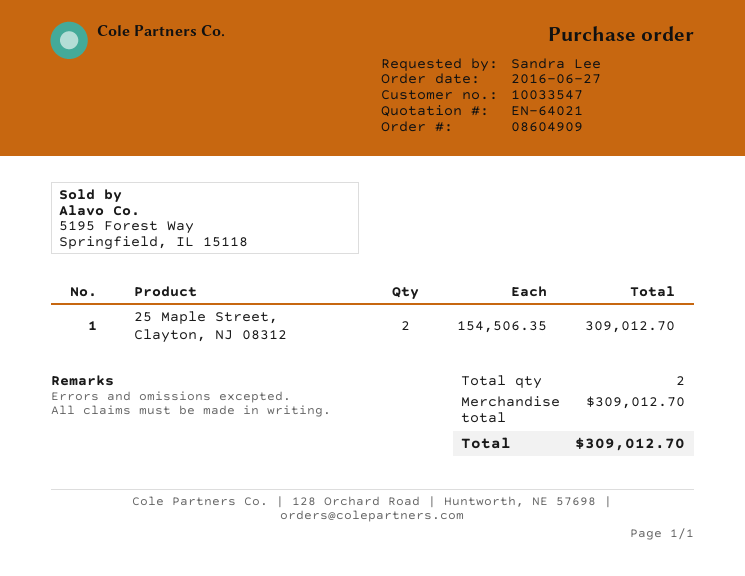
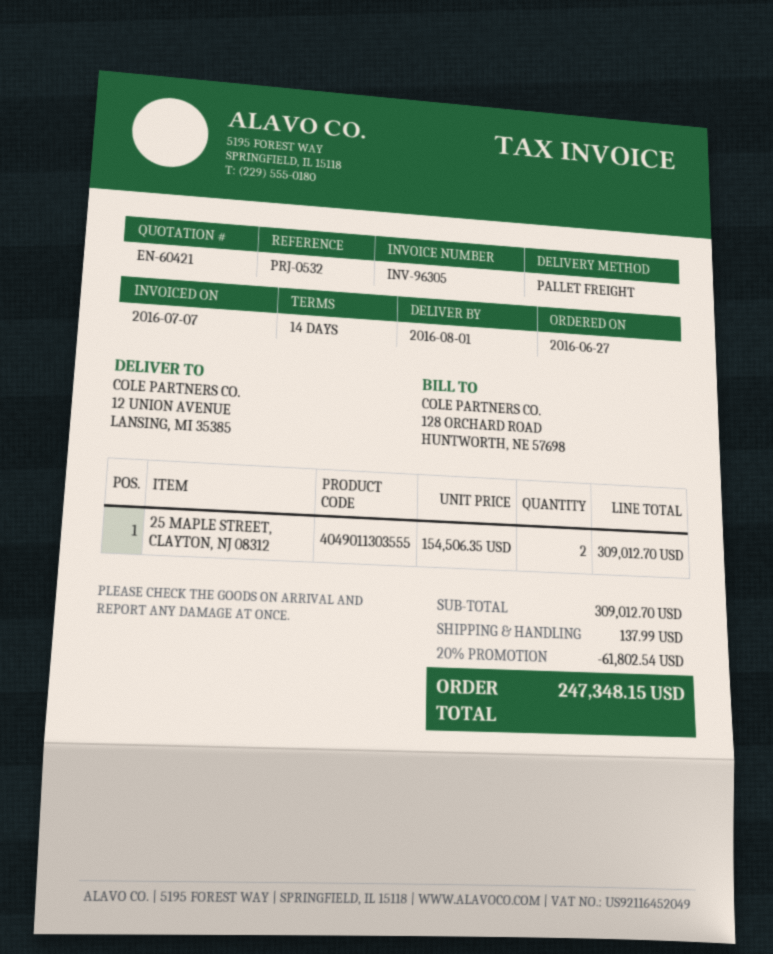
quote number: EN-64021 -> EN-60421
discount: none -> 20% = 61802.54
shipping: none -> 137.99
total: 309012.70 -> 247348.15

